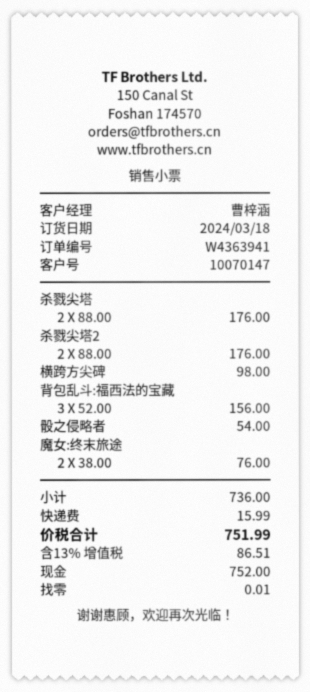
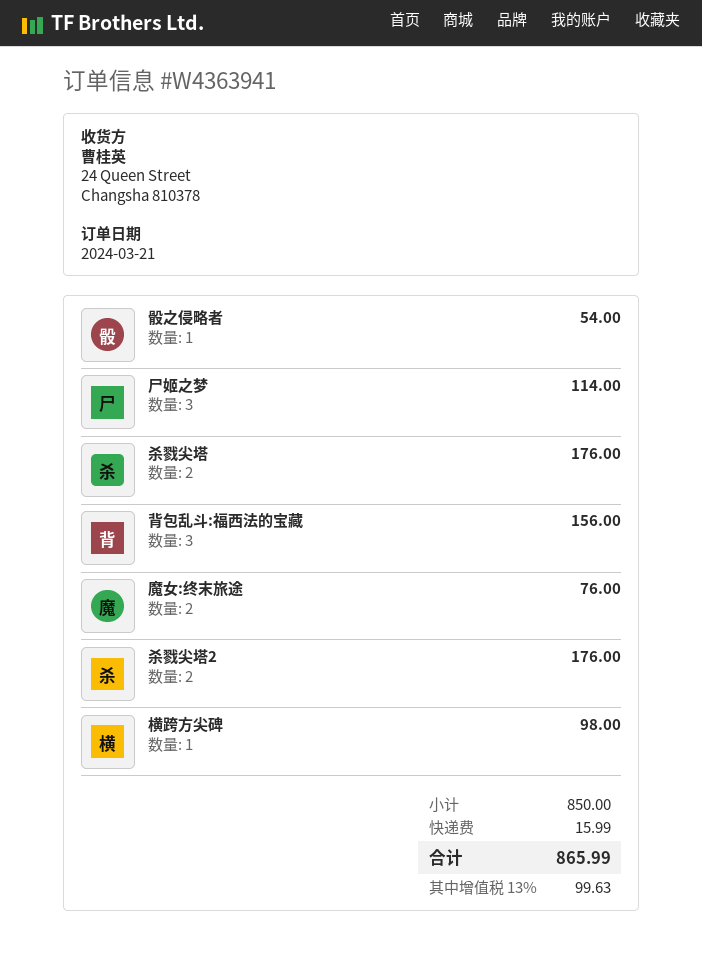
order date: 2024-03-18 -> 2024-03-21
尸姬之梦: none -> 3 for 114.00
subtotal: 736.00 -> 850.00
tax: 13% = 86.51 -> 13% = 99.63
total: 751.99 -> 865.99

